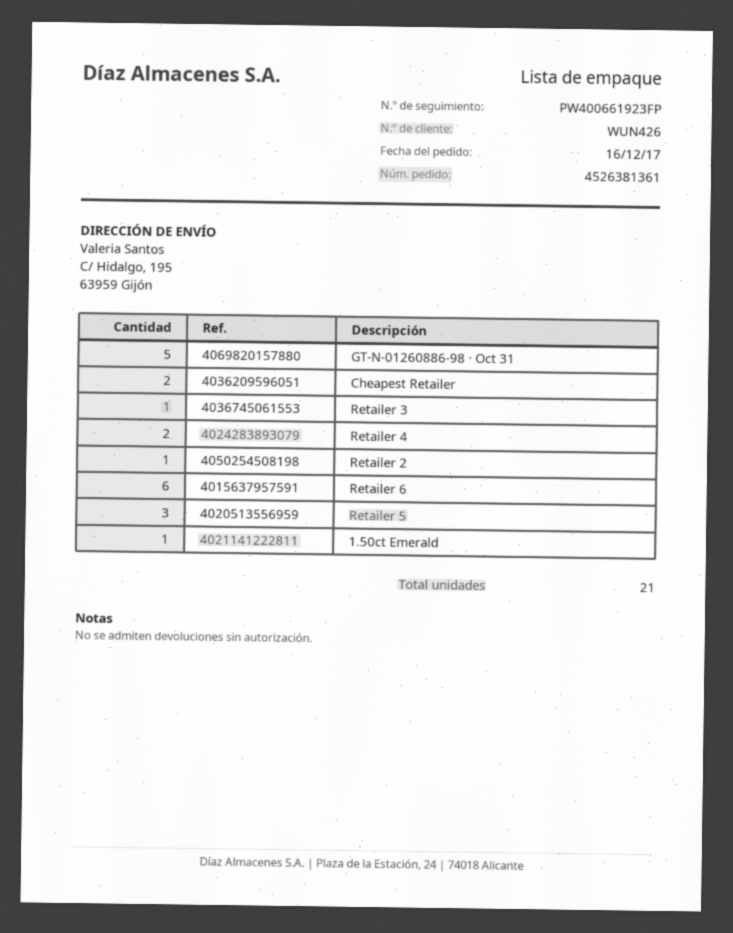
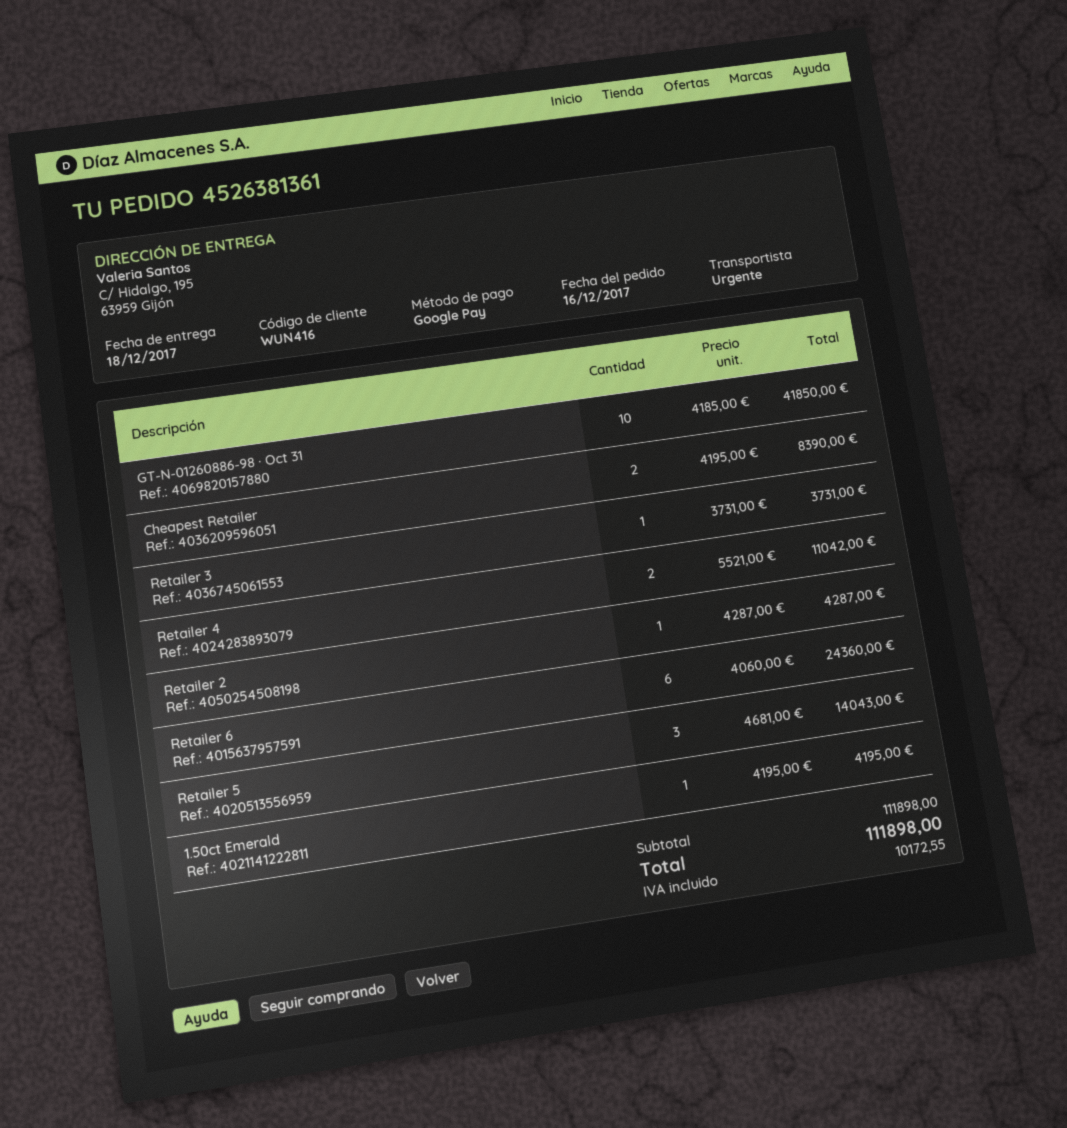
customer number: WUN426 -> WUN416
GT-N-01260886-98 · Oct 31: 5 -> 10

